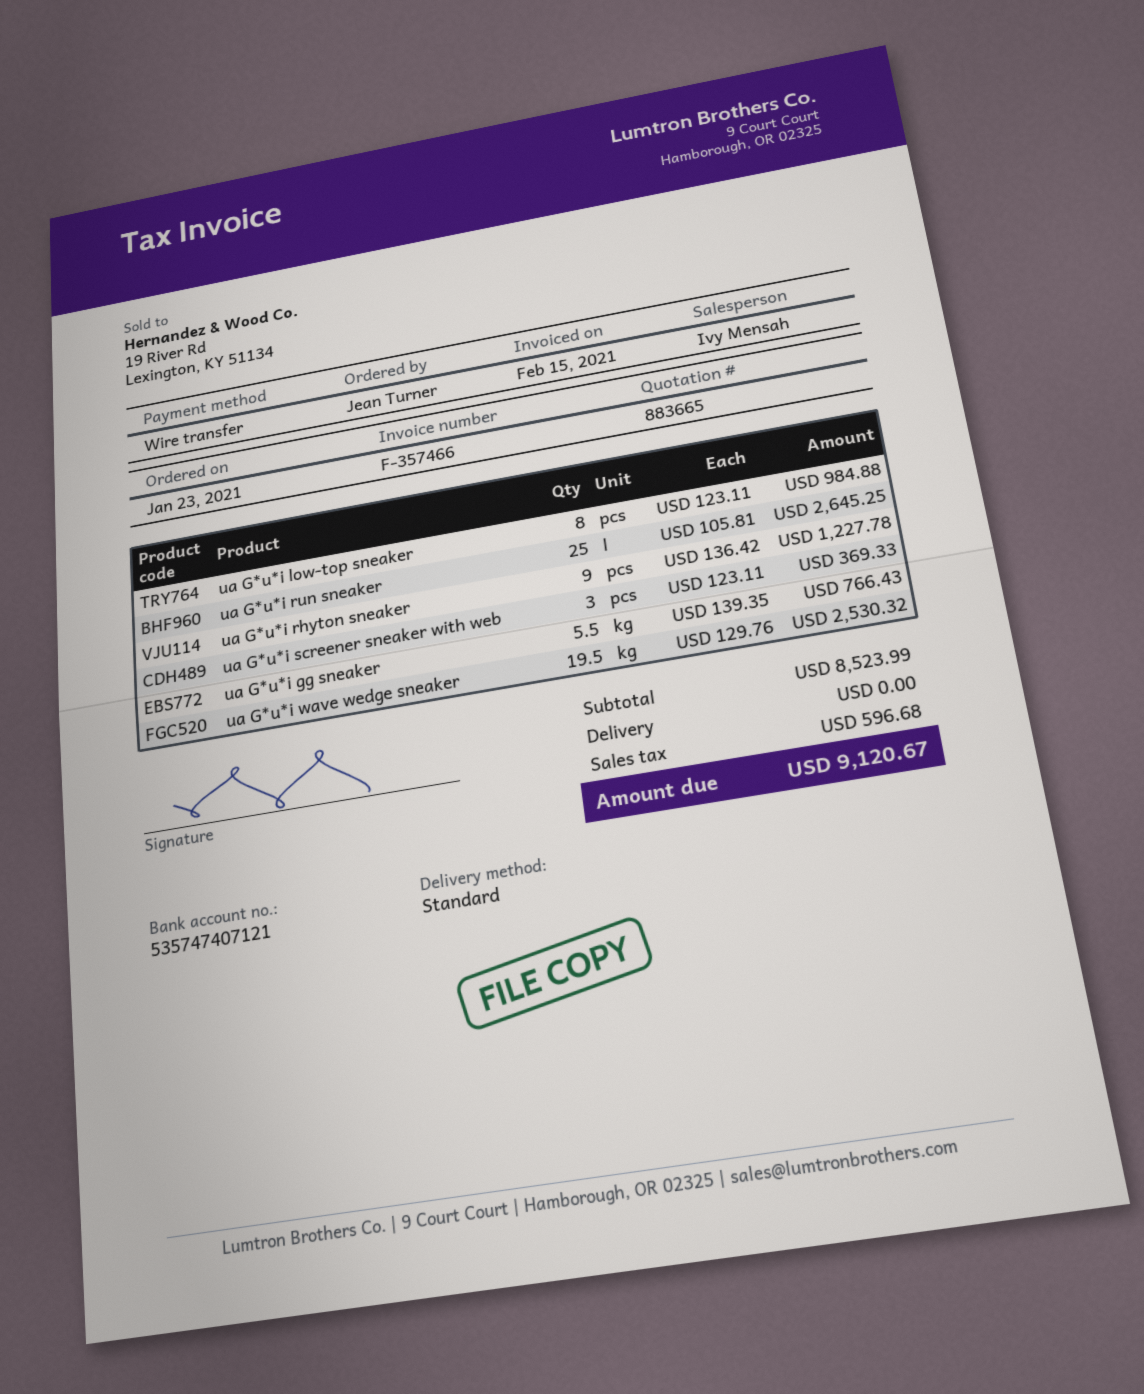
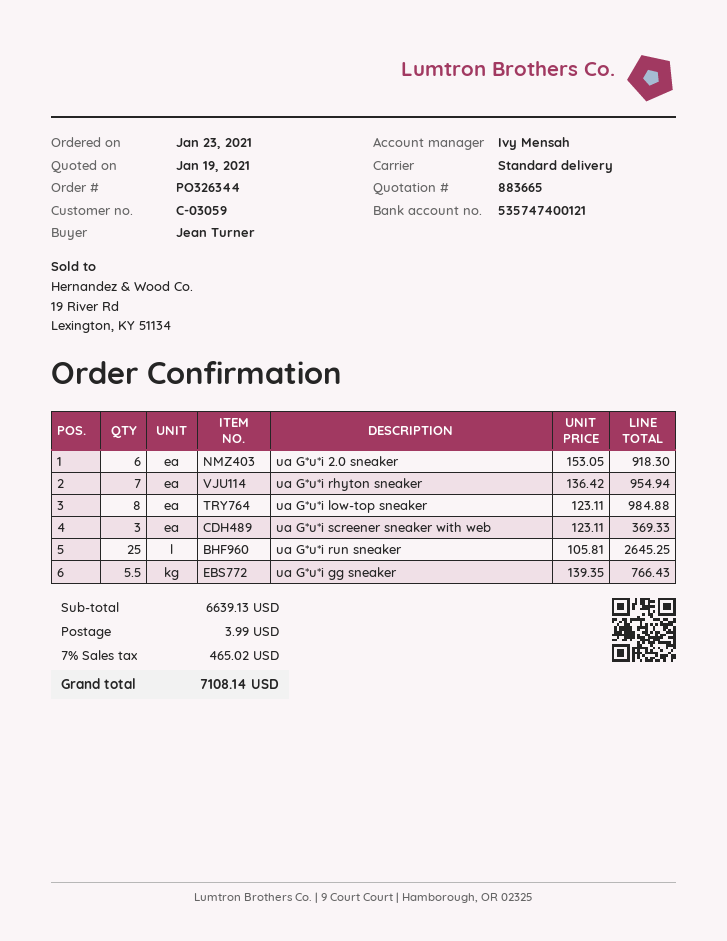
bank account: 535747407121 -> 535747400121
ua G*u*i rhyton sneaker: 9 x 136.42 = 1227.78 -> 7 x 136.42 = 954.94
ua G*u*i wave wedge sneaker: 19.5 x 129.76 = 2530.32 -> none
ua G*u*i 2.0 sneaker: none -> 6 x 153.05 = 918.30
subtotal: 8523.99 -> 6639.13
shipping: 0.00 -> 3.99
tax: 596.68 -> 465.02
total: 9120.67 -> 7108.14

